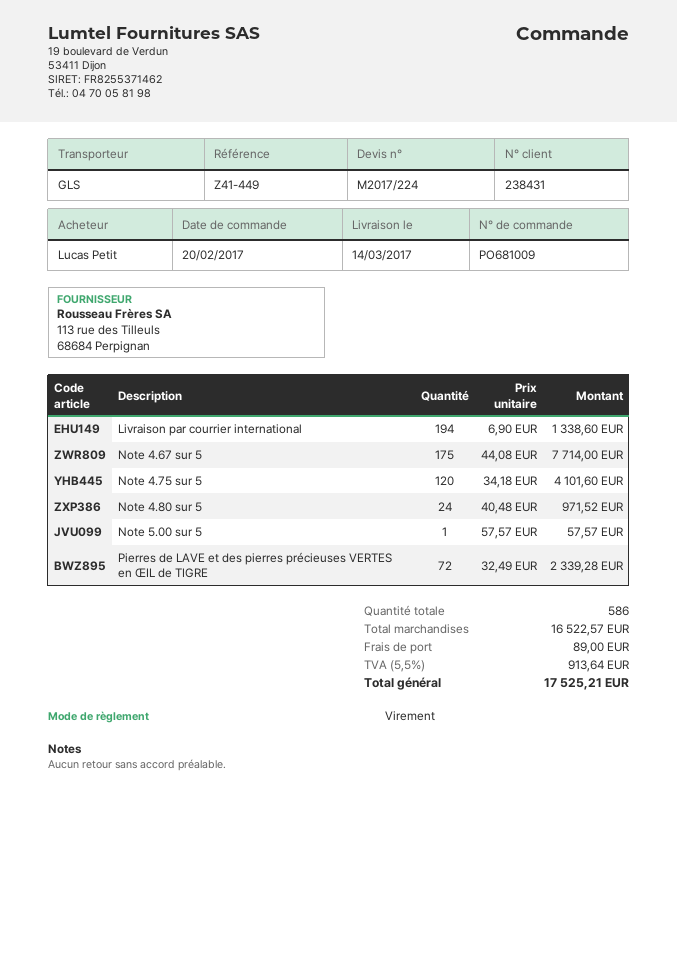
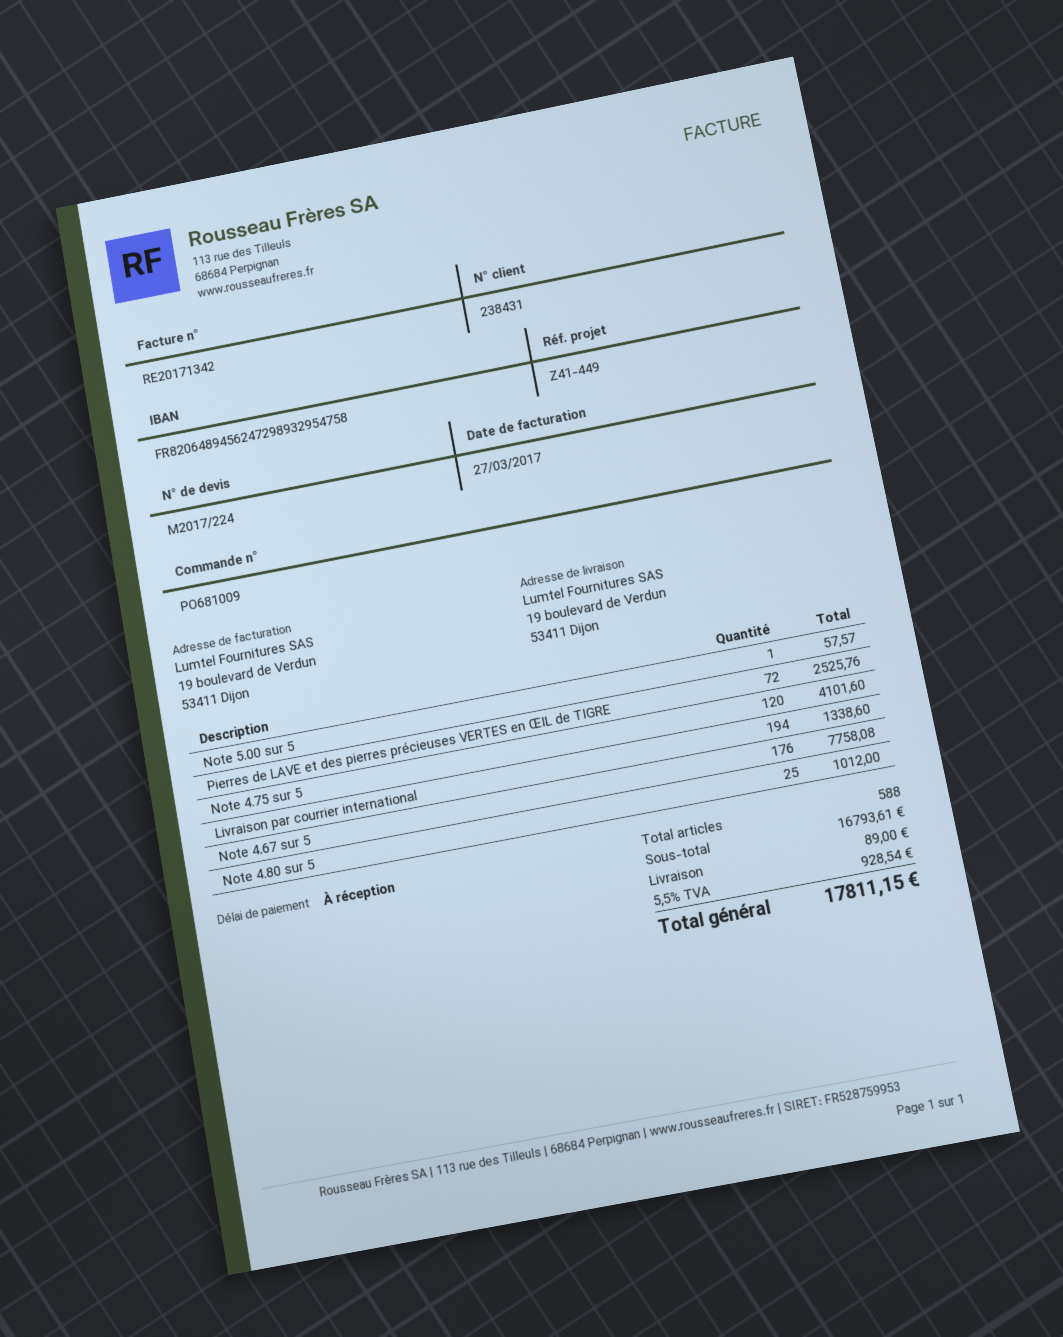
Note 4.67 sur 5: 175 for 7714.00 -> 176 for 7758.08
Note 4.80 sur 5: 24 for 971.52 -> 25 for 1012.00
Pierres de LAVE et des pierres précieuses VERTES en ŒIL de TIGRE: 72 for 2339.28 -> 72 for 2525.76
total quantity: 586 -> 588
subtotal: 16522.57 -> 16793.61
tax: 5.5% = 913.64 -> 5.5% = 928.54
total: 17525.21 -> 17811.15

